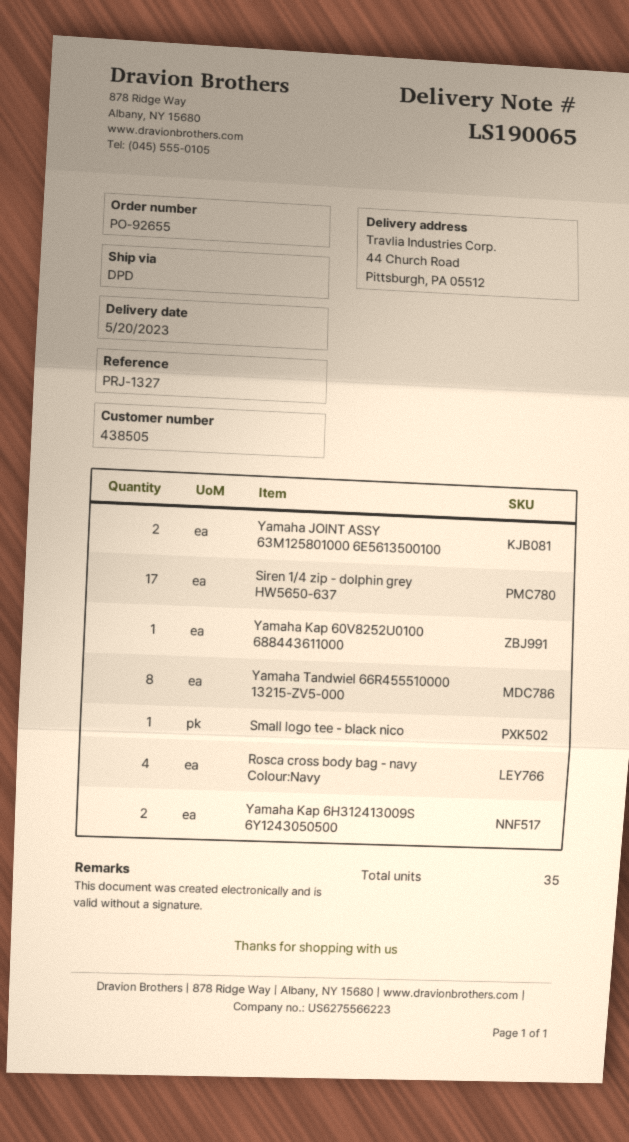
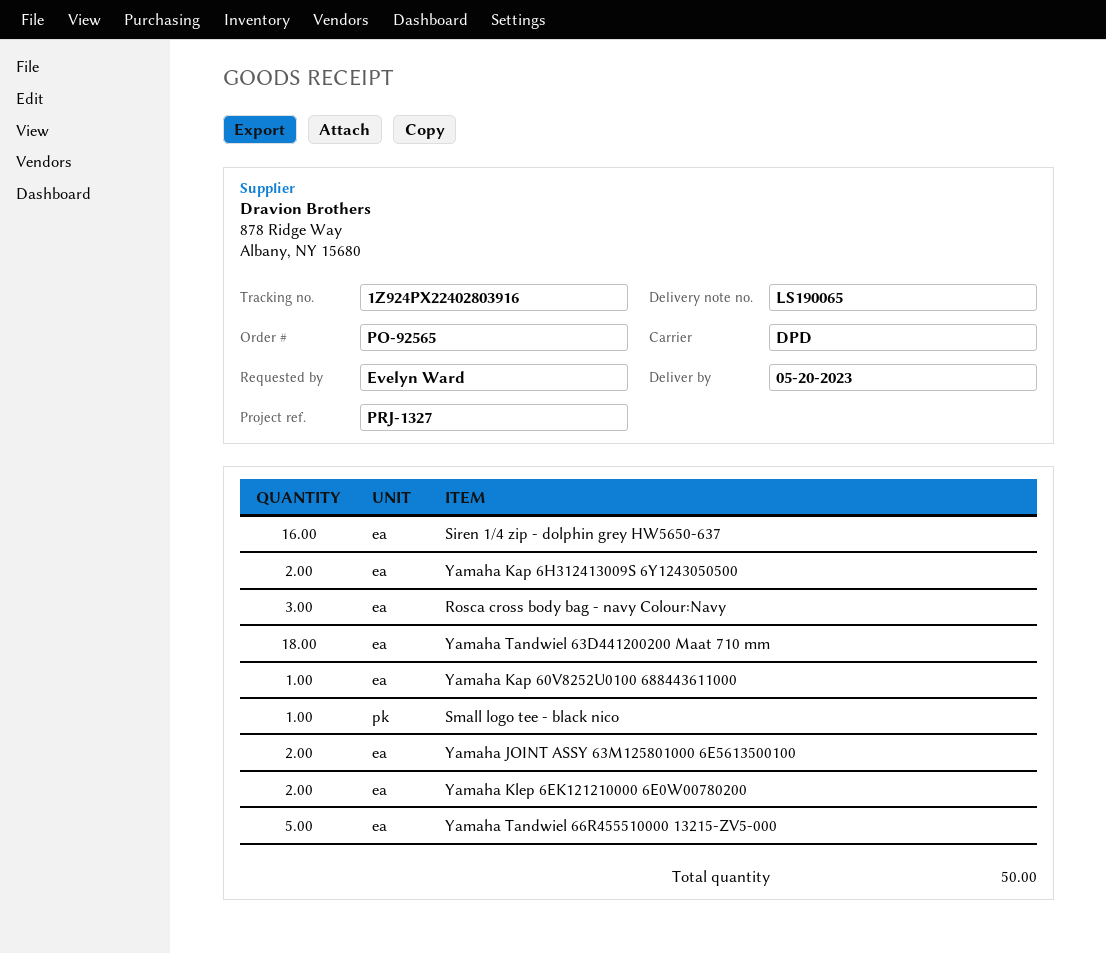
order number: PO-92655 -> PO-92565
Siren 1/4 zip - dolphin grey HW5650-637: 17 -> 16
Yamaha Tandwiel 66R455510000 13215-ZV5-000: 8 -> 5
Rosca cross body bag - navy Colour:Navy: 4 -> 3
Yamaha Tandwiel 63D441200200 Maat 710 mm: none -> 18
Yamaha Klep 6EK121210000 6E0W00780200: none -> 2
total quantity: 35 -> 50

